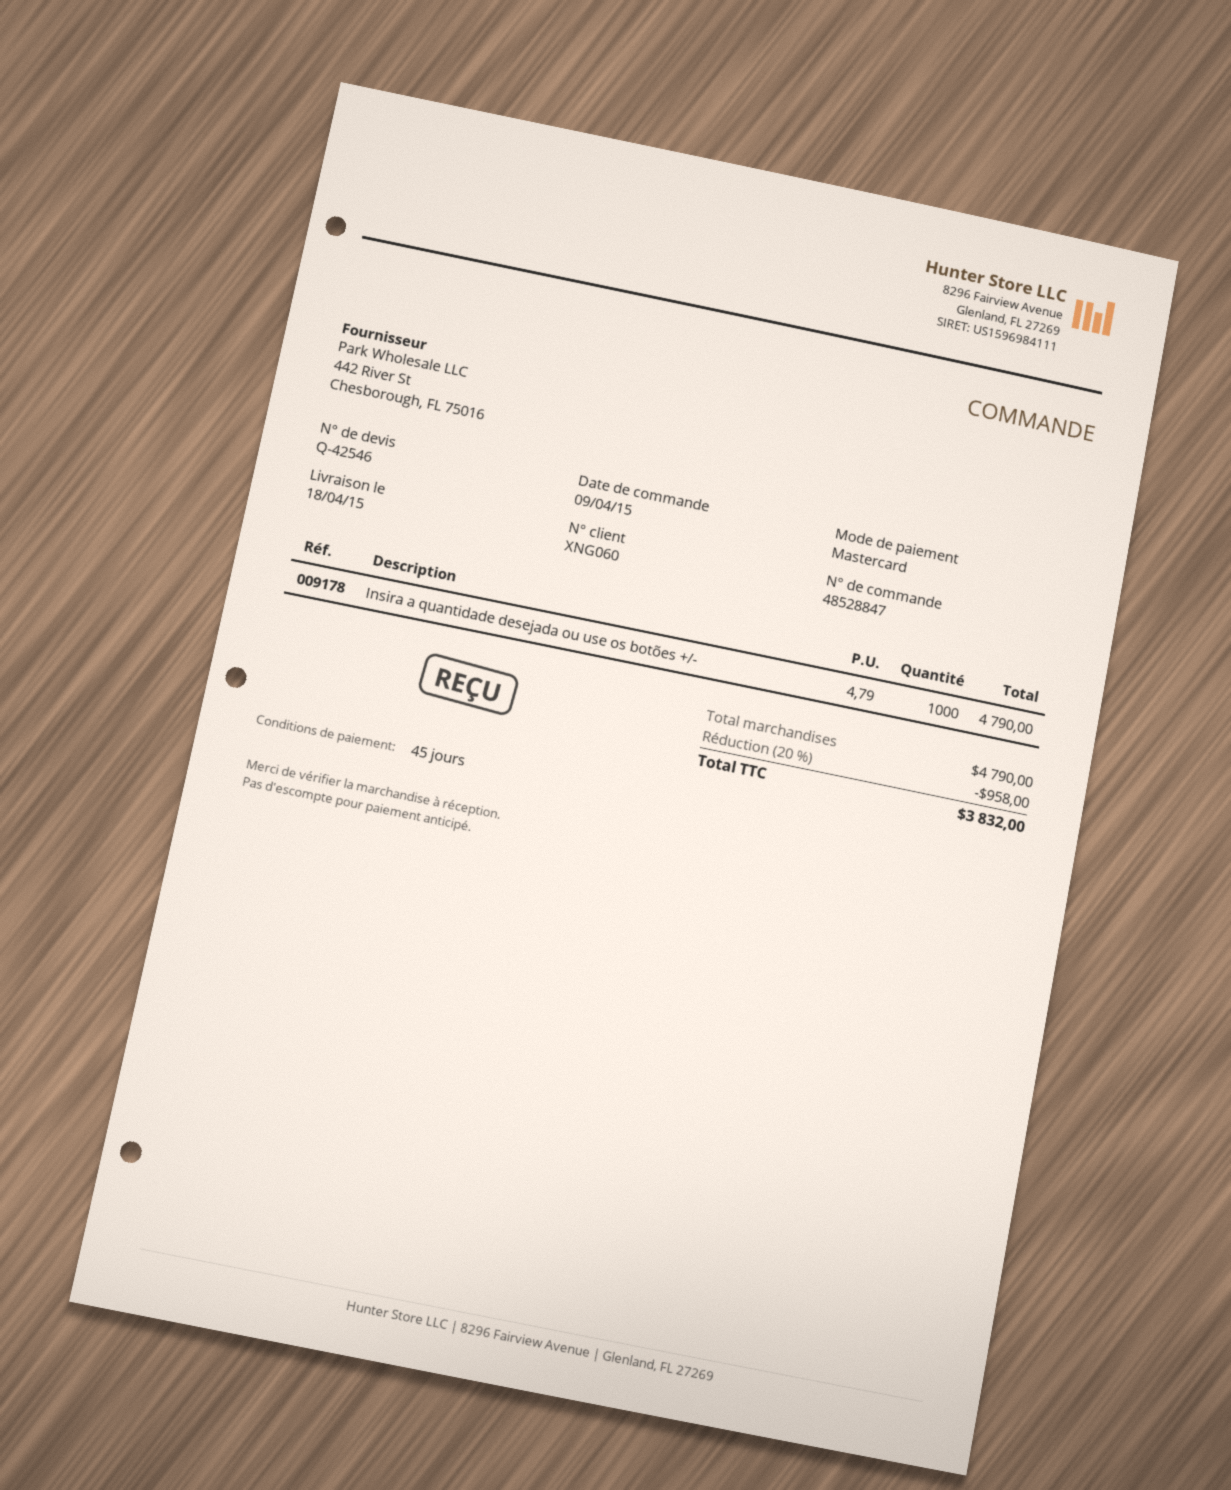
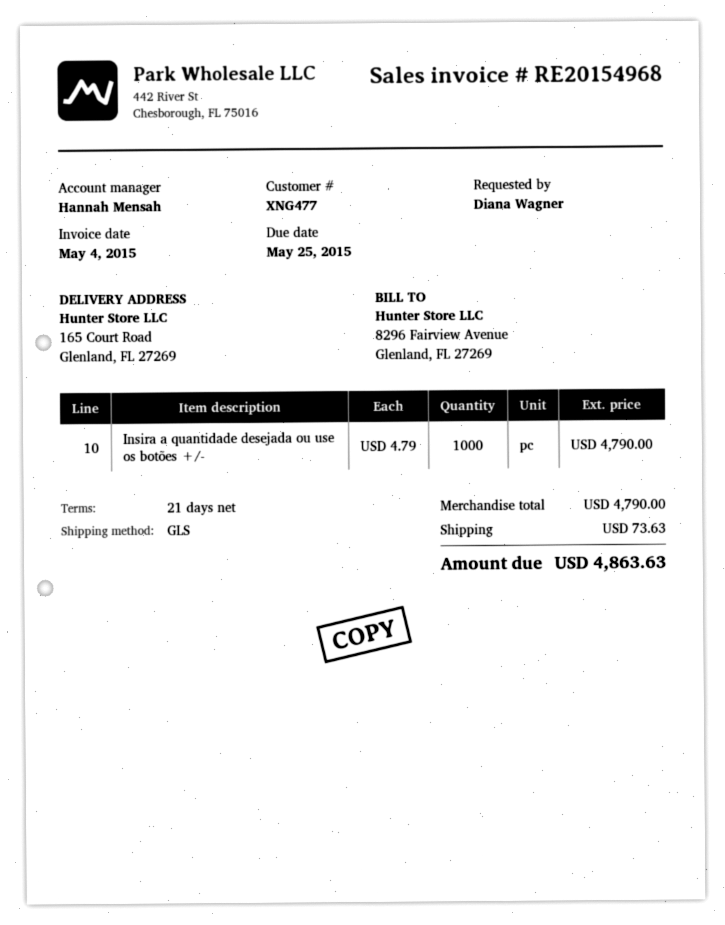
payment terms: 45 days -> 21 days
customer number: XNG060 -> XNG477
discount: 20% = 958.00 -> none
shipping: none -> 73.63
total: 3832.00 -> 4863.63

